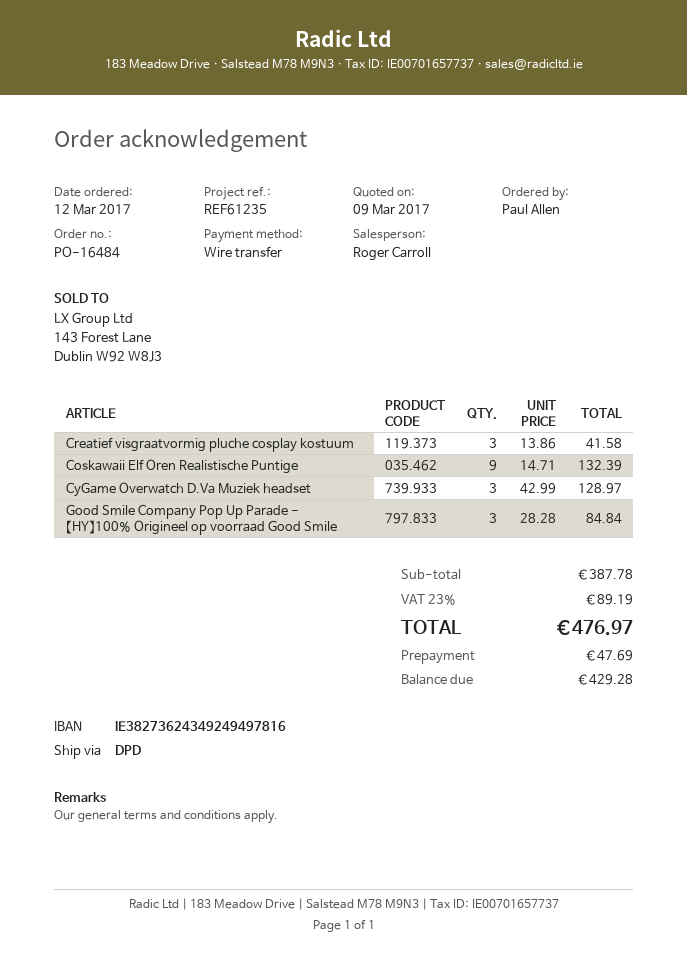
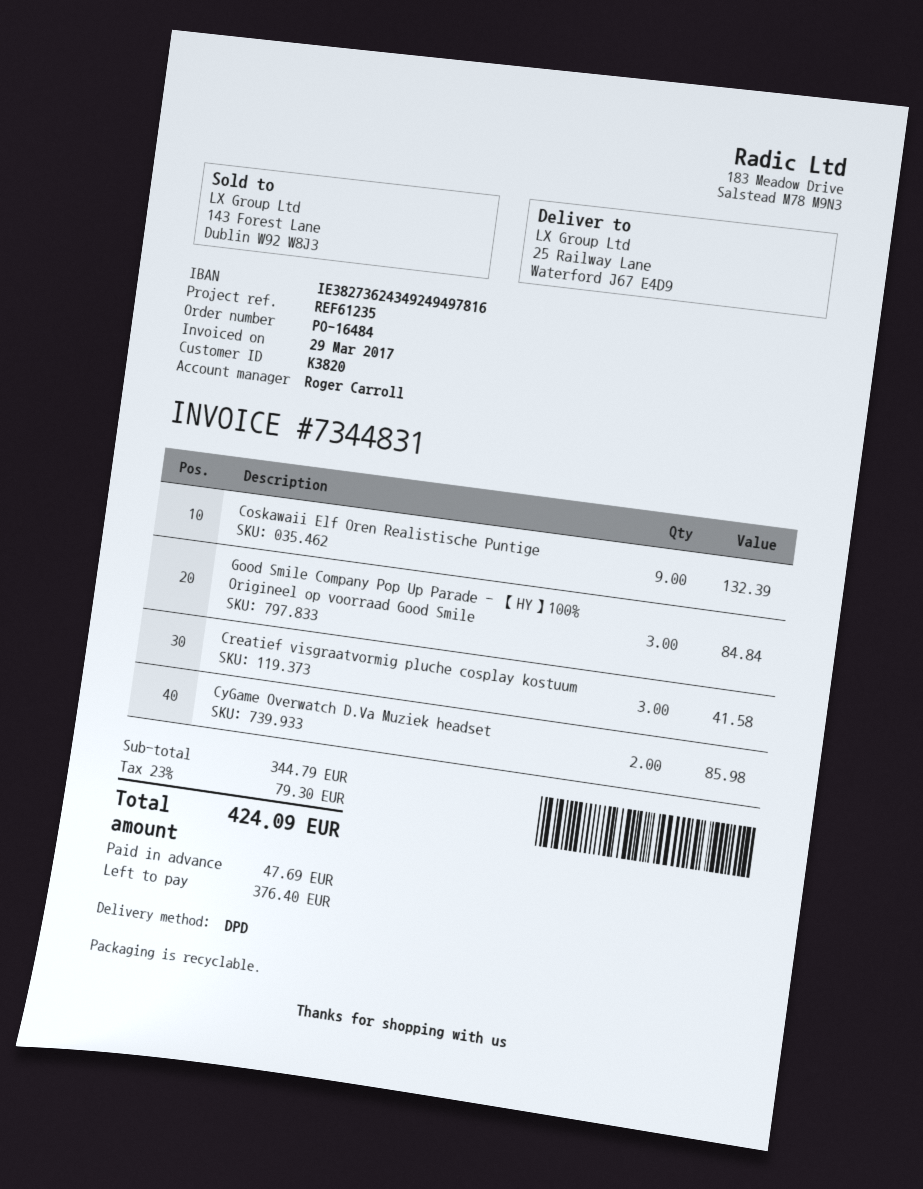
CyGame Overwatch D.Va Muziek headset: 3 for 128.97 -> 2 for 85.98
subtotal: 387.78 -> 344.79
tax: 23% = 89.19 -> 23% = 79.30
total: 476.97 -> 424.09
balance: 429.28 -> 376.40

